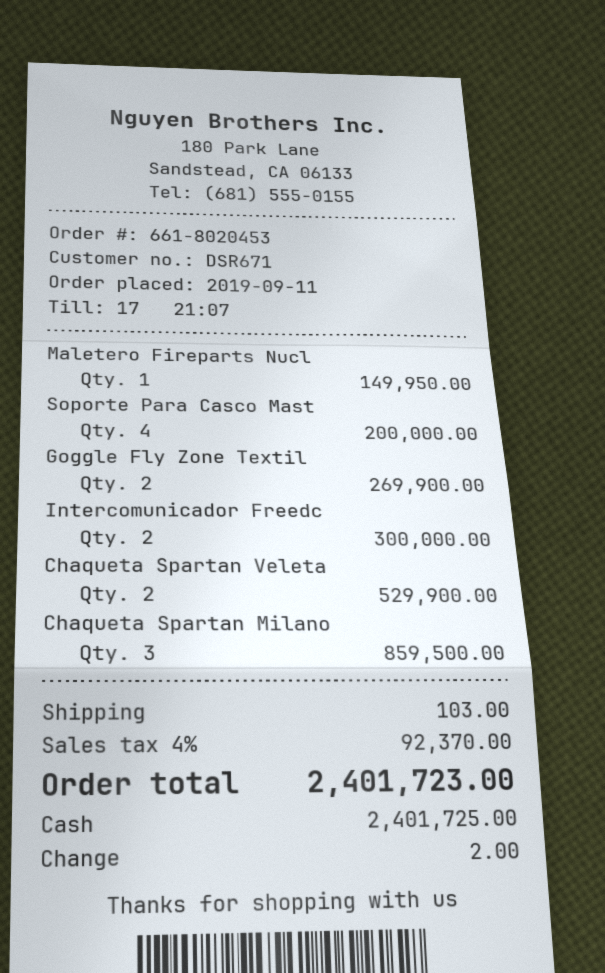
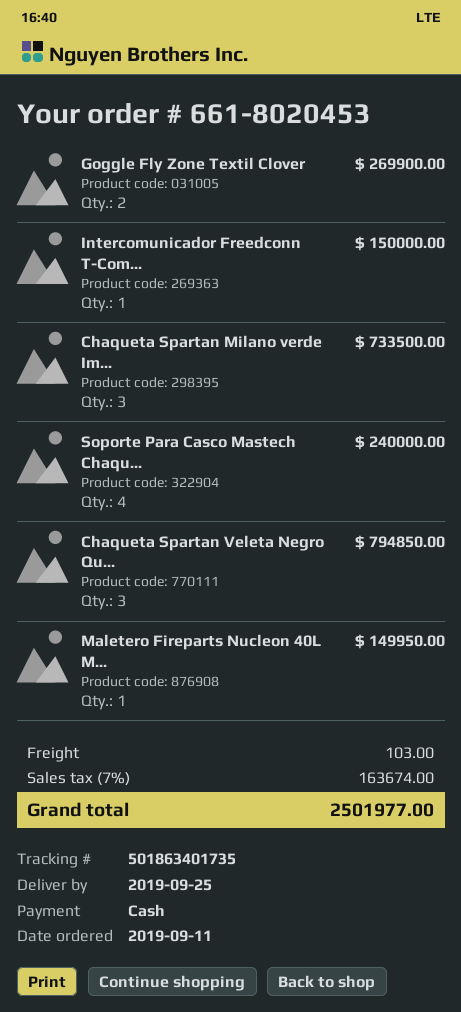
Soporte Para Casco Mast: 4 for 200000.00 -> 4 for 240000.00
Intercomunicador Freedc: 2 for 300000.00 -> 1 for 150000.00
Chaqueta Spartan Veleta: 2 for 529900.00 -> 3 for 794850.00
Chaqueta Spartan Milano: 3 for 859500.00 -> 3 for 733500.00
tax: 4% = 92370.00 -> 7% = 163674.00
total: 2401723.00 -> 2501977.00

